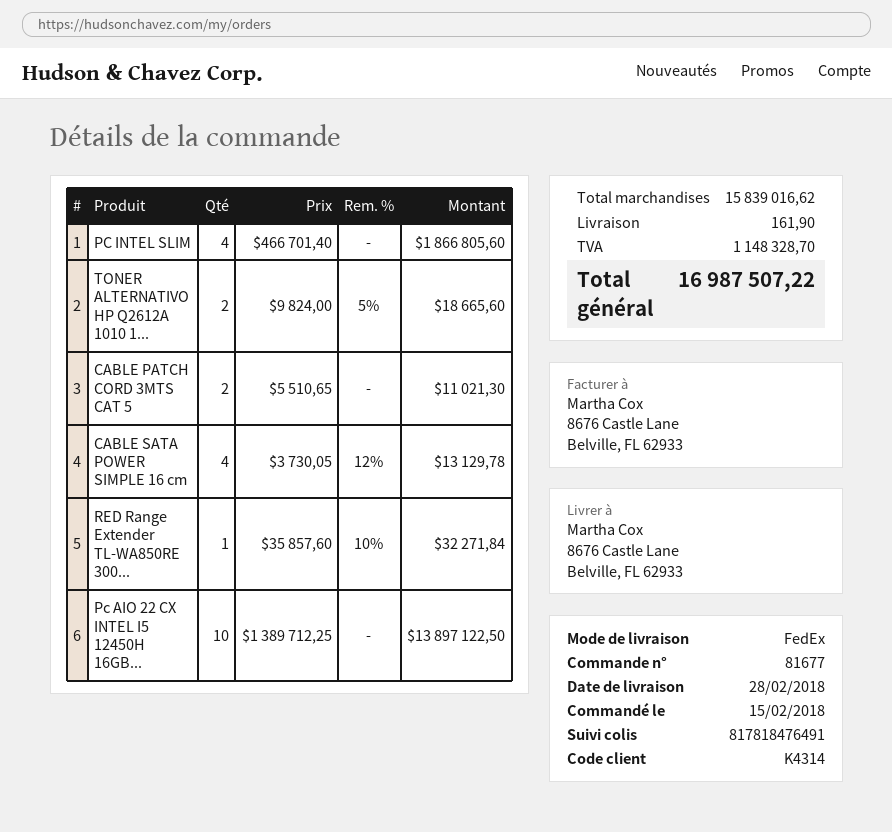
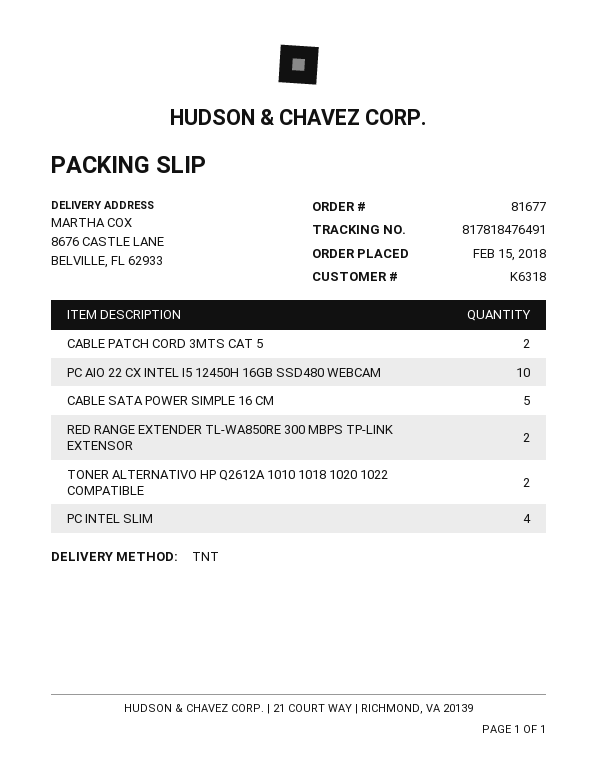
customer number: K4314 -> K6318
shipping method: FedEx -> TNT
CABLE SATA POWER SIMPLE 16 cm: 4 -> 5
RED Range Extender TL-WA850RE 300...: 1 -> 2

